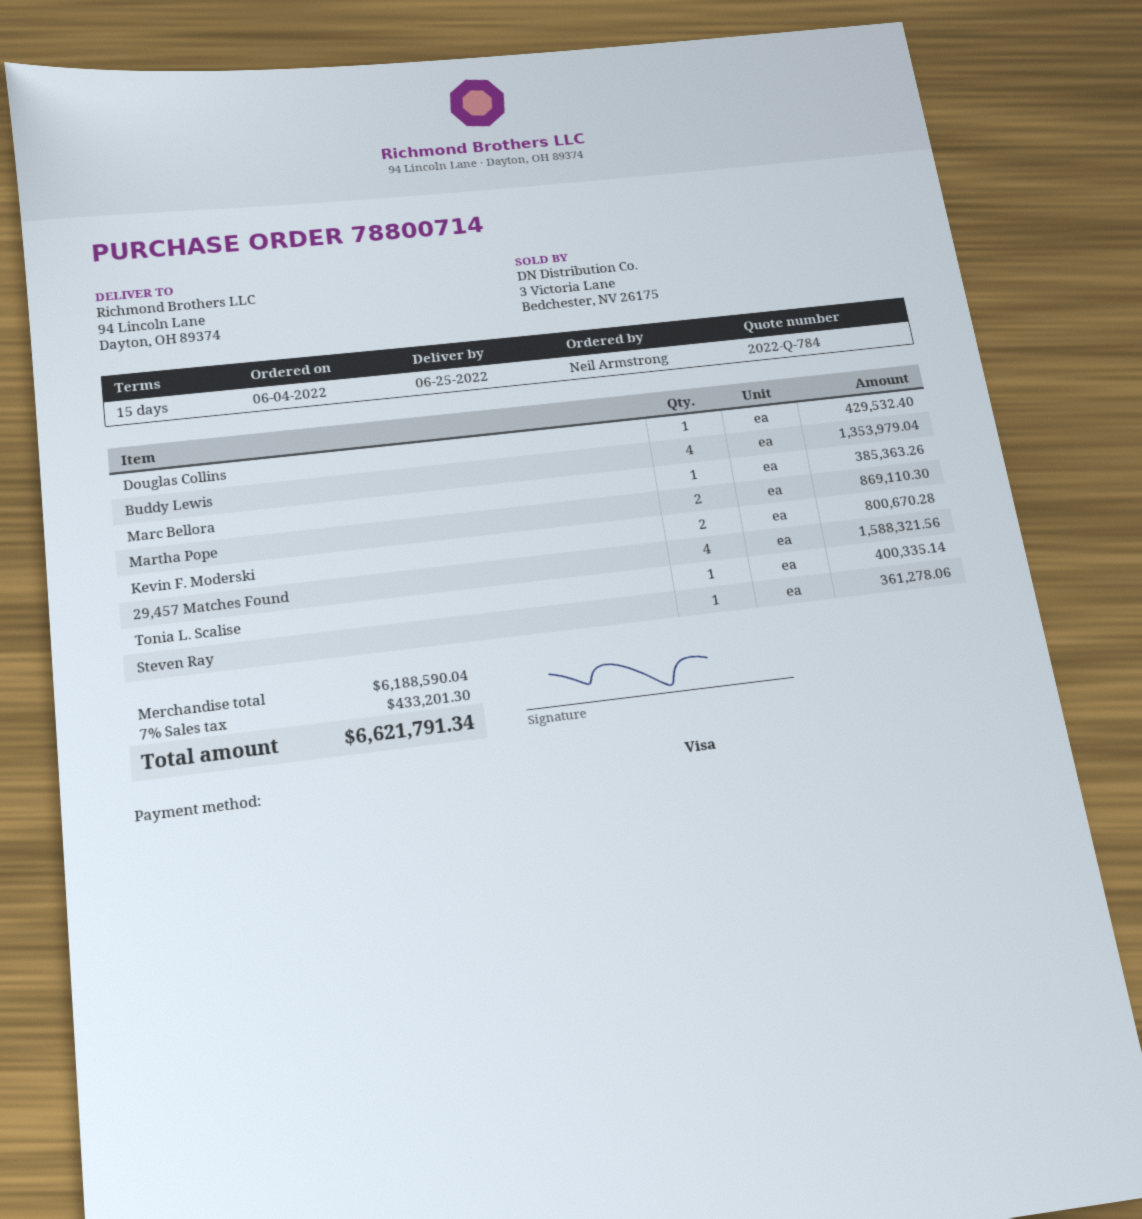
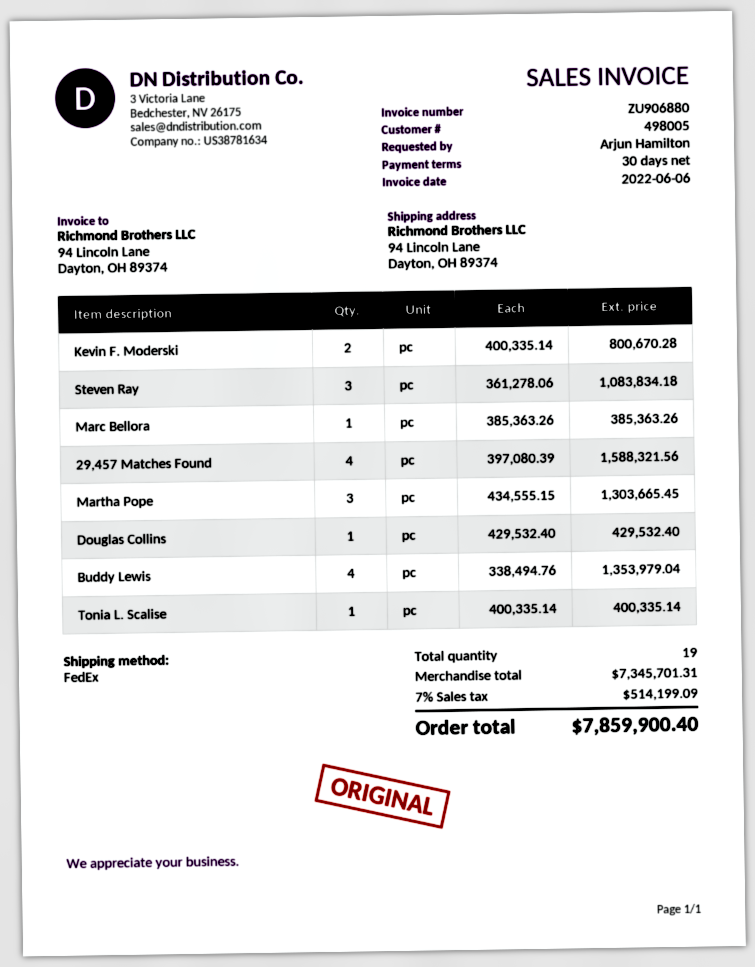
payment terms: 15 days -> 30 days
ordered by: Neil Armstrong -> Arjun Hamilton
Martha Pope: 2 for 869110.30 -> 3 for 1303665.45
Steven Ray: 1 for 361278.06 -> 3 for 1083834.18
subtotal: 6188590.04 -> 7345701.31
tax: 7% = 433201.30 -> 7% = 514199.09
total: 6621791.34 -> 7859900.40

